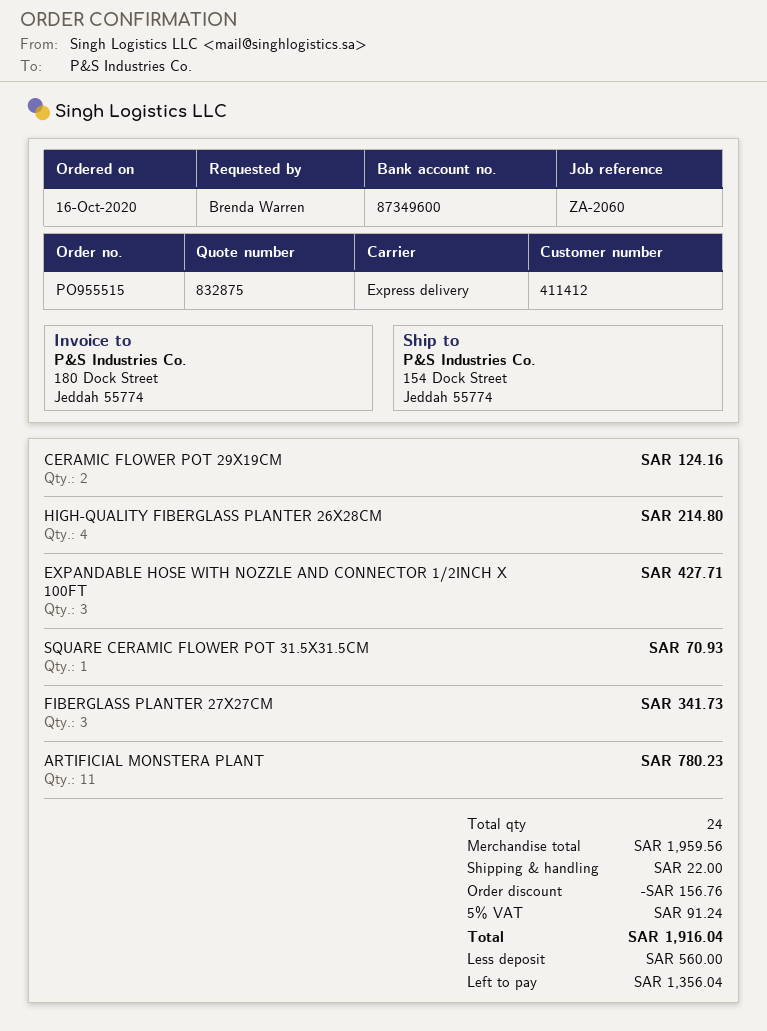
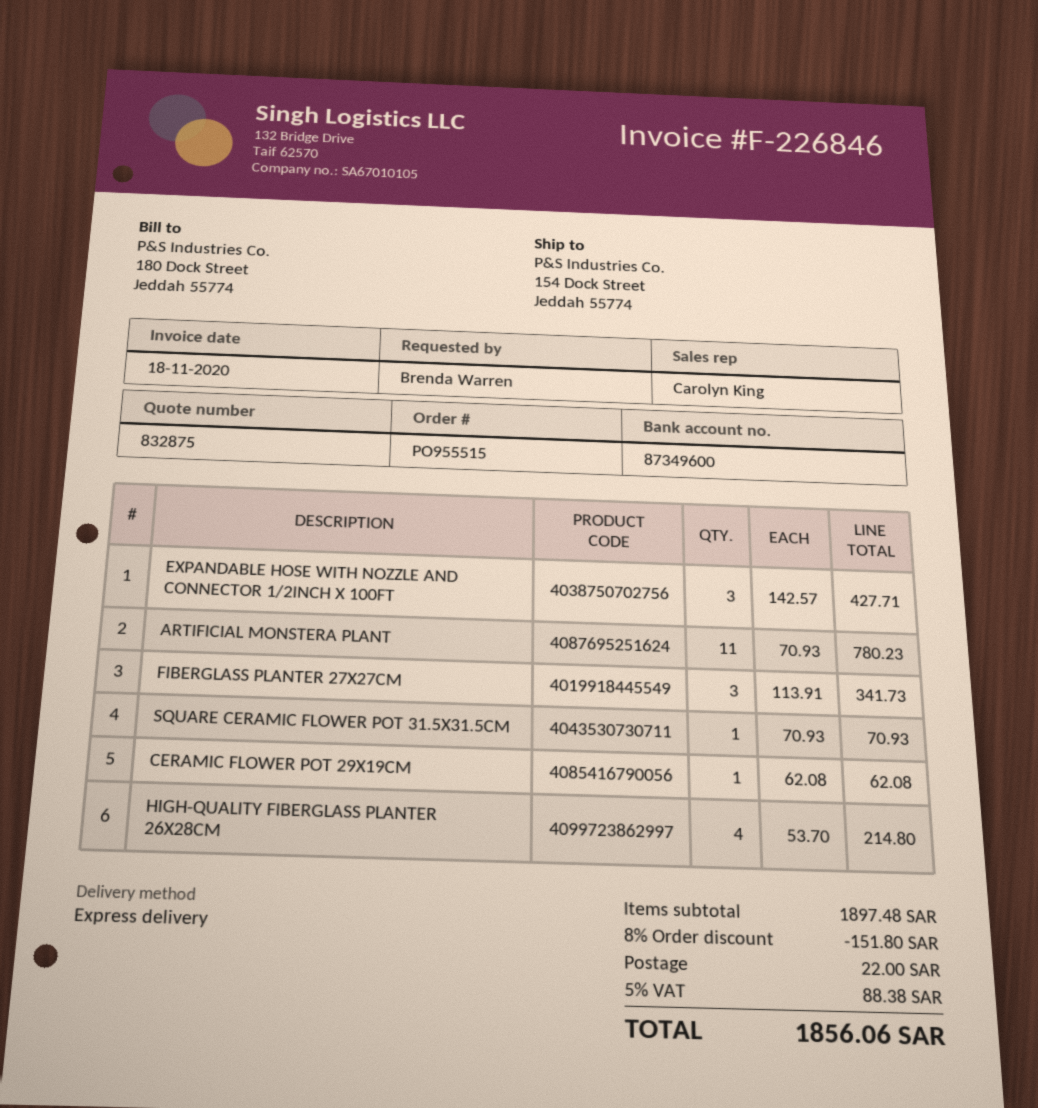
CERAMIC FLOWER POT 29X19CM: 2 for 124.16 -> 1 for 62.08
subtotal: 1959.56 -> 1897.48
discount: 156.76 -> 151.80
tax: 5% = 91.24 -> 5% = 88.38
total: 1916.04 -> 1856.06

